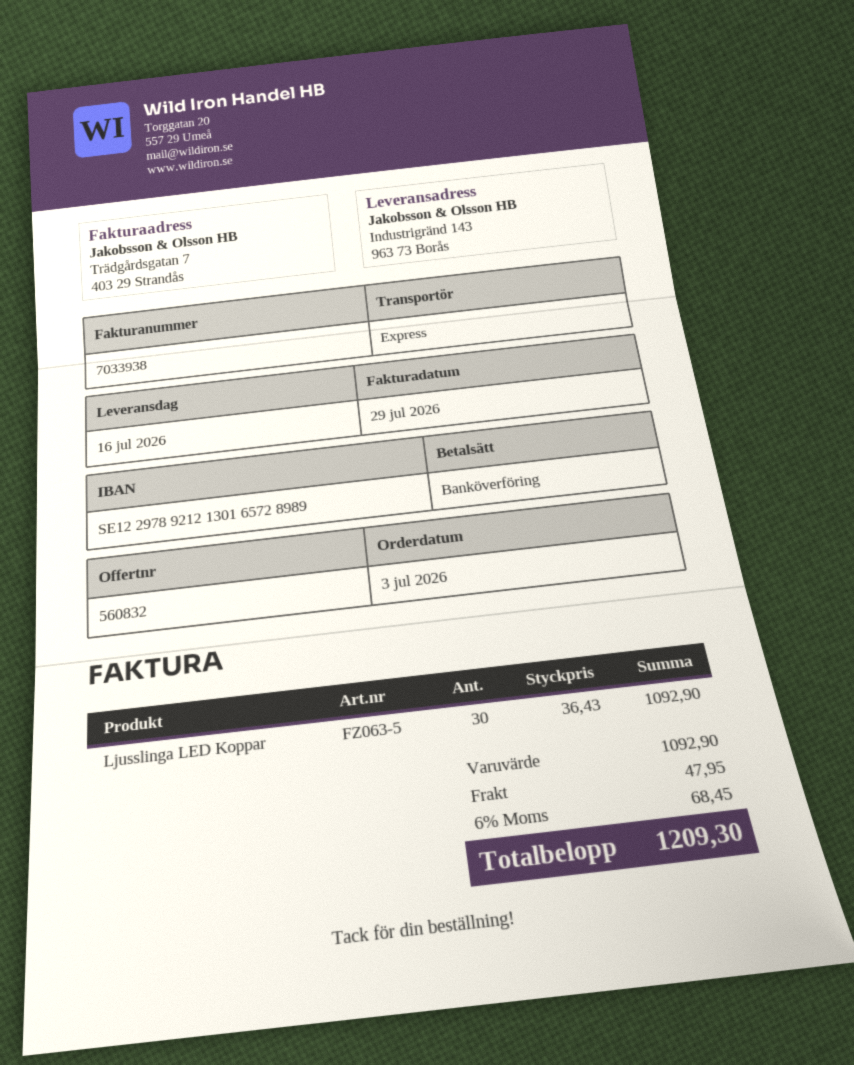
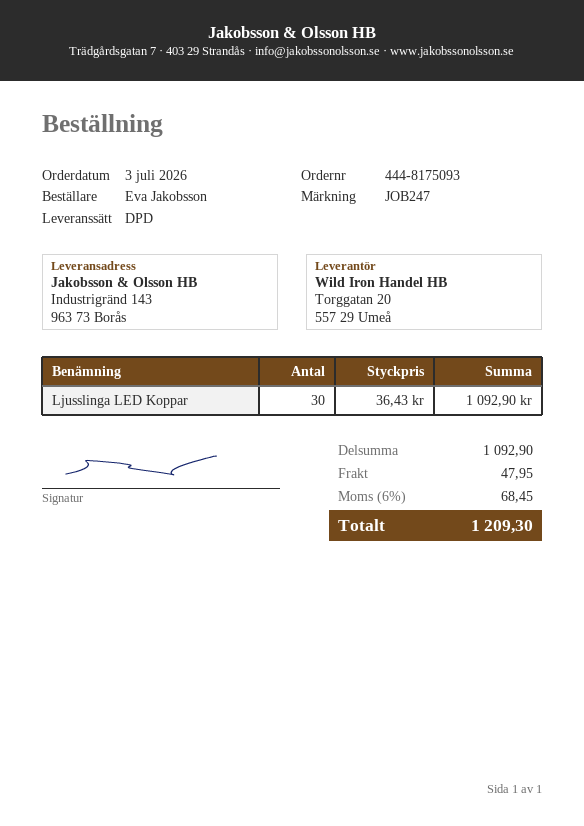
shipping method: express -> DPD

